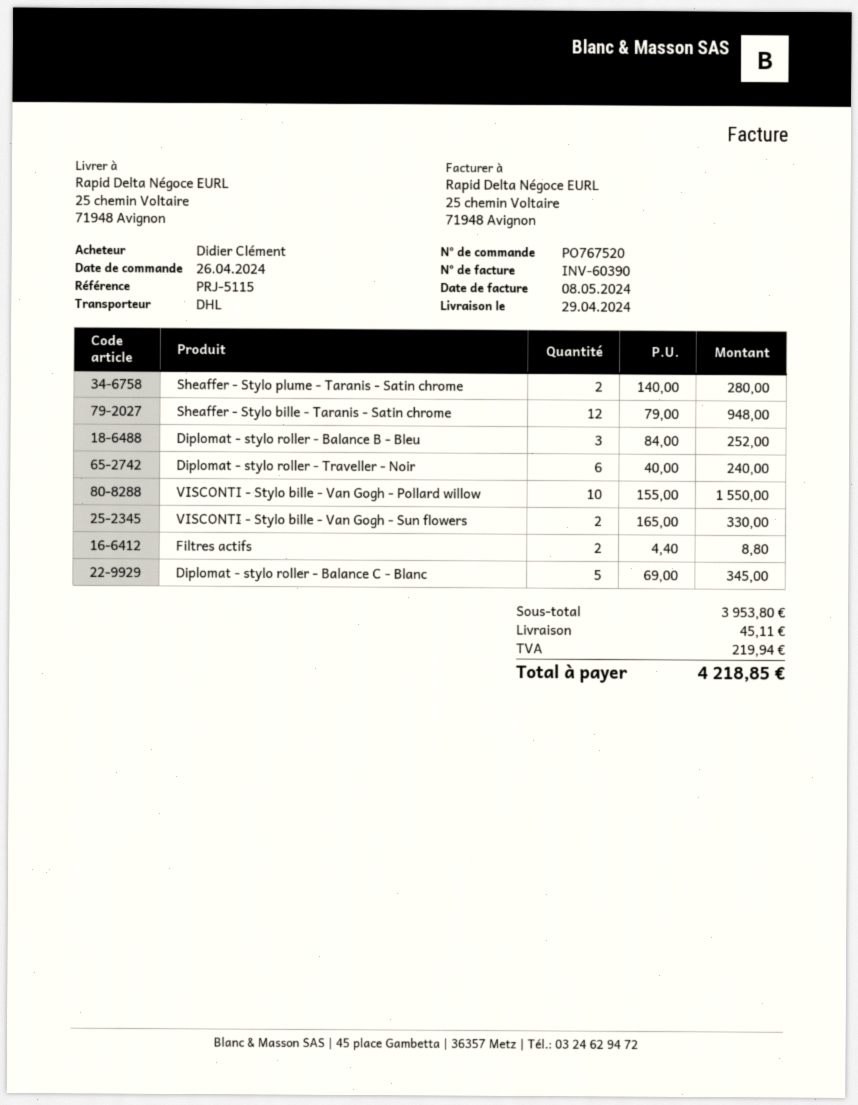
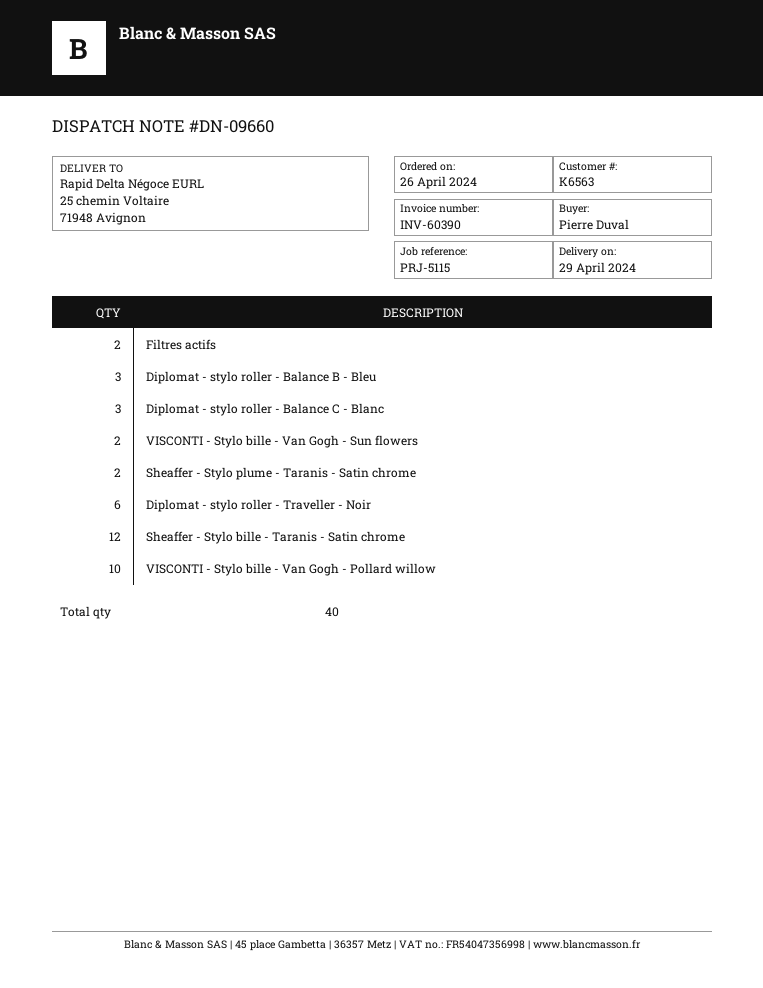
ordered by: Didier Clément -> Pierre Duval
Diplomat - stylo roller - Balance C - Blanc: 5 -> 3

